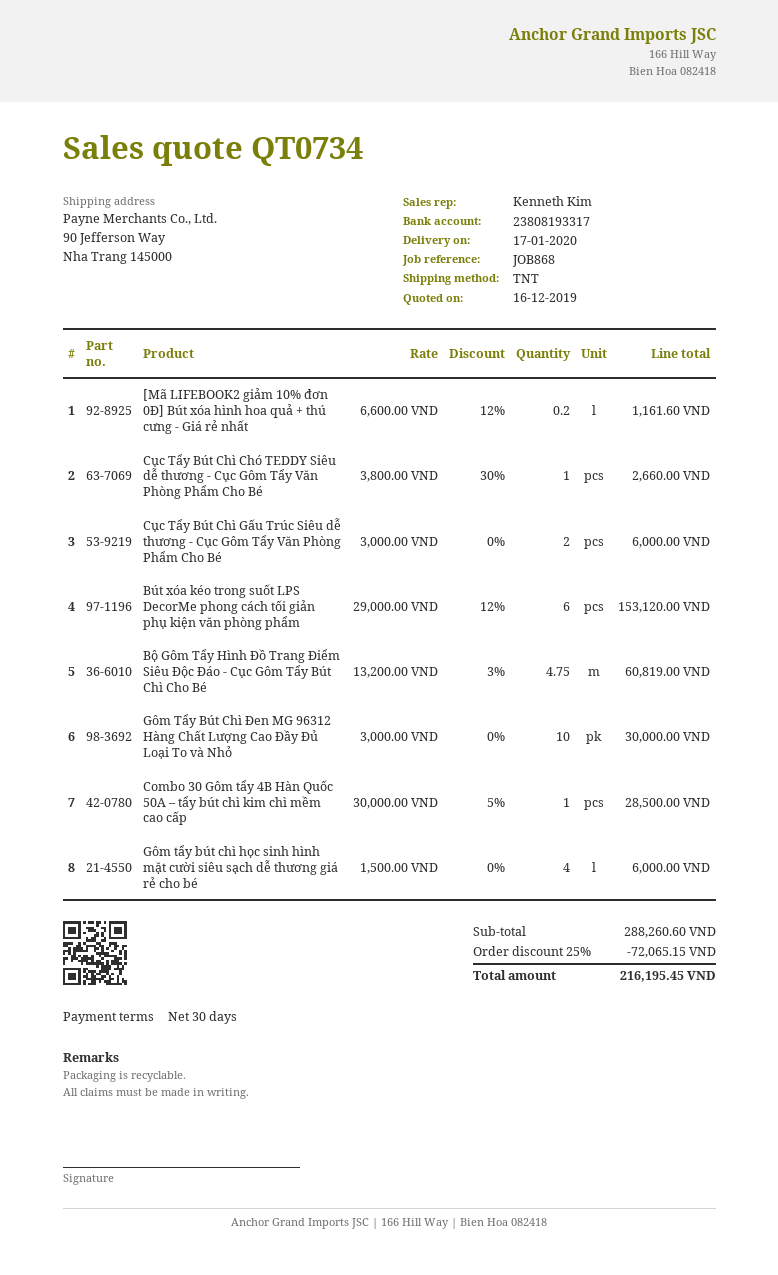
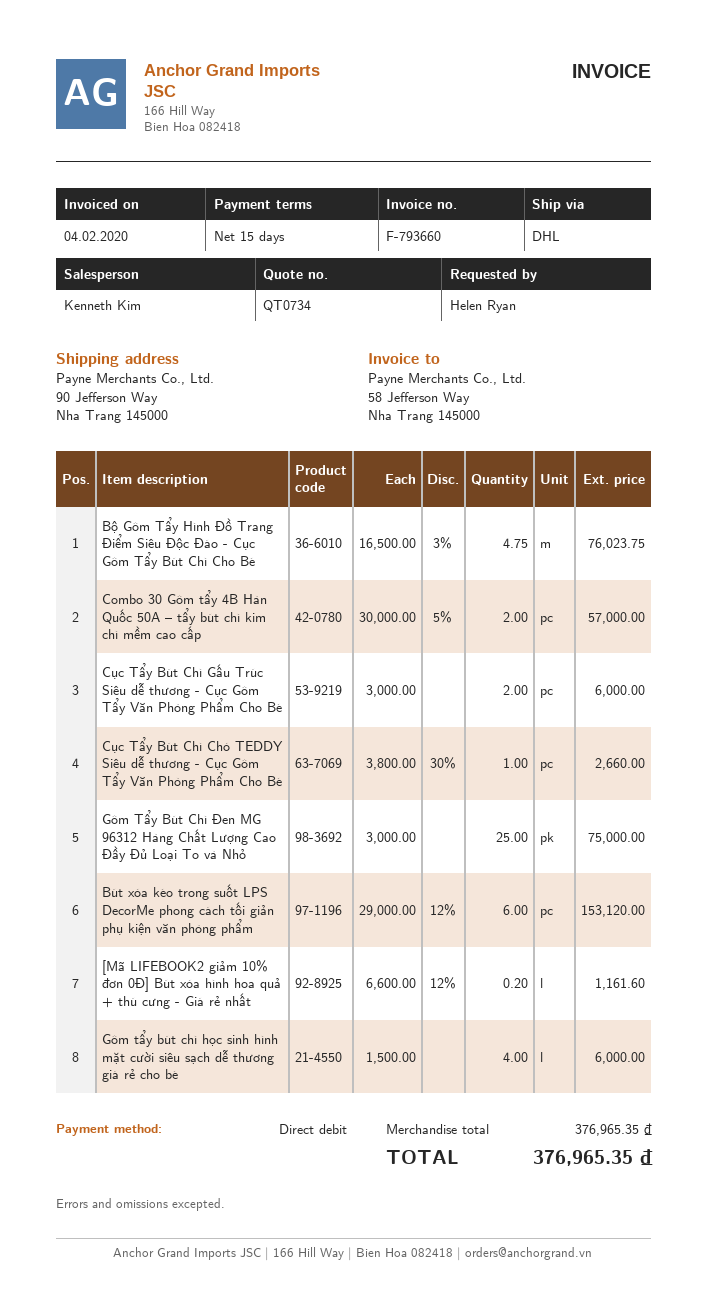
payment terms: 30 days -> 15 days
shipping method: TNT -> DHL
Bộ Gôm Tẩy Hình Đồ Trang Điểm Siêu Độc Đáo - Cục Gôm Tẩy Bút Chì Cho Bé: 4.75 x 13200.00 - 3% = 60819.00 -> 4.75 x 16500.00 - 3% = 76023.75
Gôm Tẩy Bút Chì Đen MG 96312 Hàng Chất Lượng Cao Đầy Đủ Loại To và Nhỏ: 10 x 3000.00 = 30000.00 -> 25 x 3000.00 = 75000.00
Combo 30 Gôm tẩy 4B Hàn Quốc 50A – tẩy bút chì kim chì mềm cao cấp: 1 x 30000.00 - 5% = 28500.00 -> 2 x 30000.00 - 5% = 57000.00
subtotal: 288260.60 -> 376965.35
discount: 25% = 72065.15 -> none
total: 216195.45 -> 376965.35

